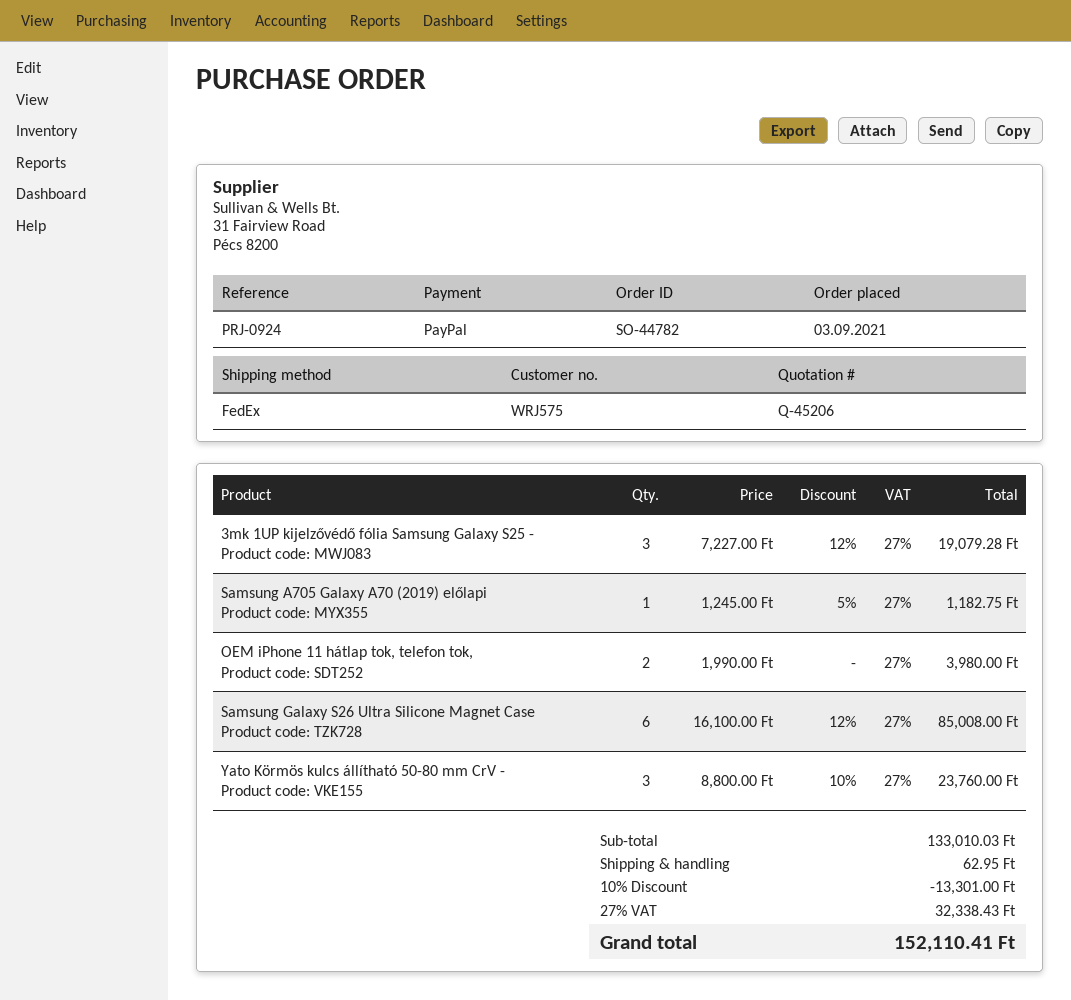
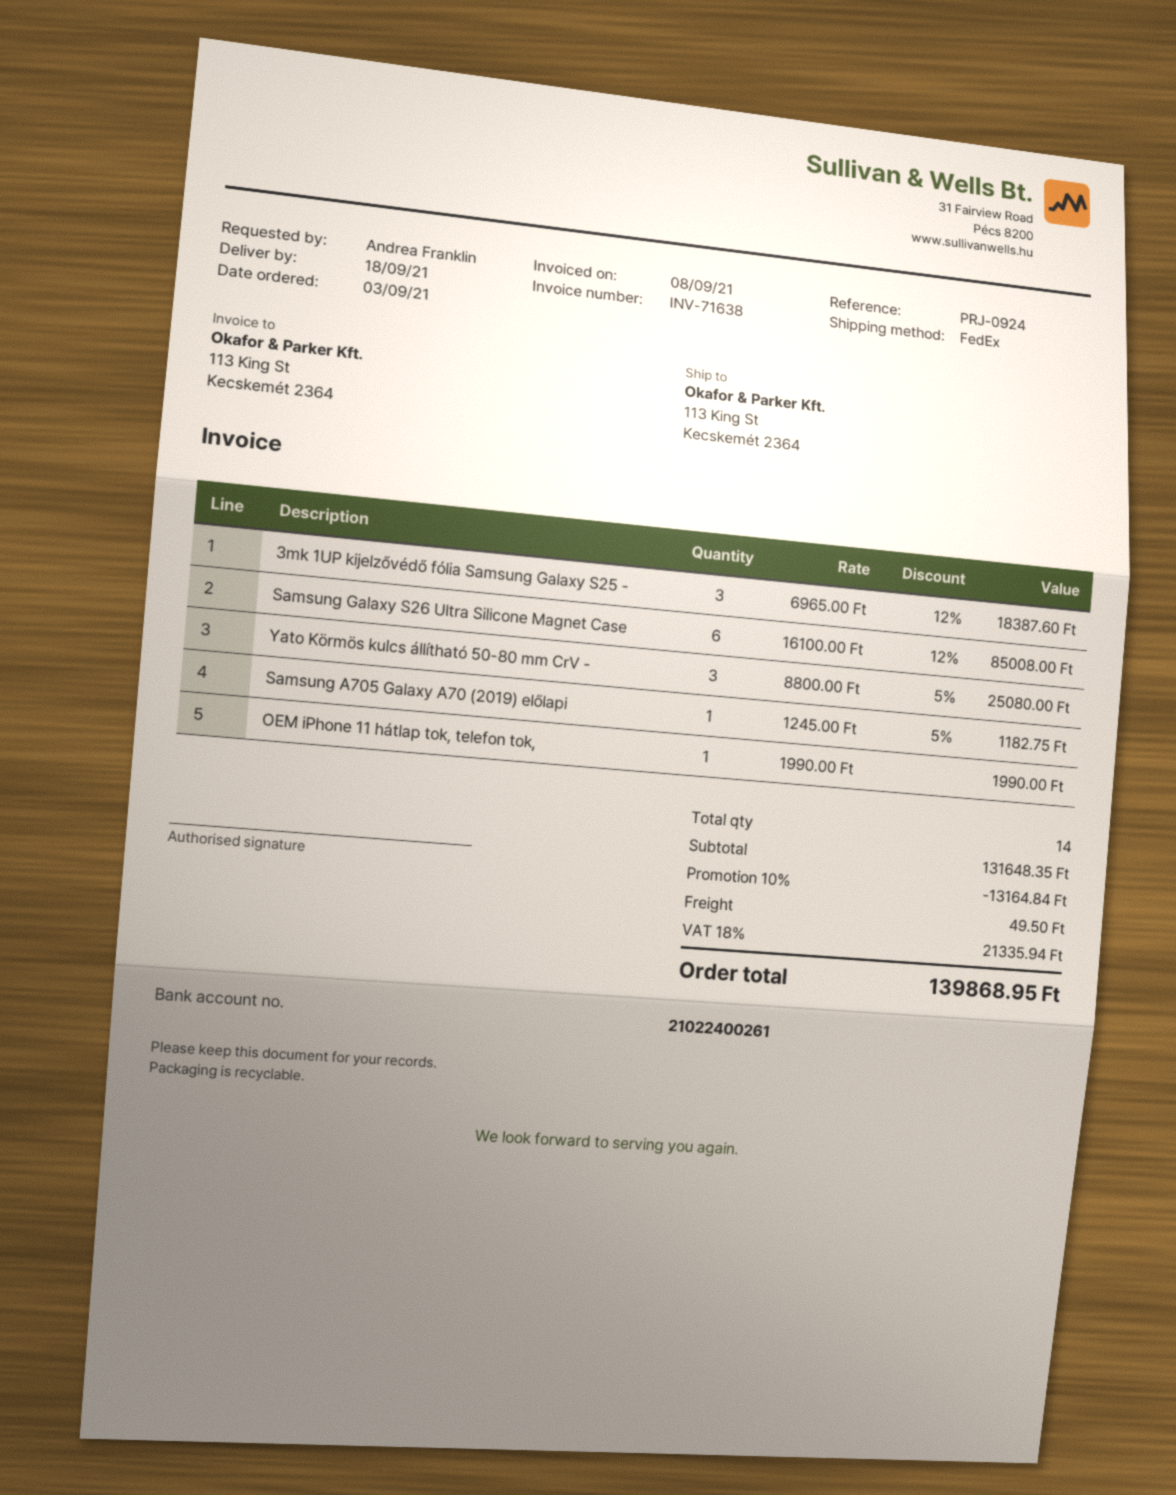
3mk 1UP kijelzővédő fólia Samsung Galaxy S25 -: 3 x 7227.00 - 12% = 19079.28 -> 3 x 6965.00 - 12% = 18387.60
OEM iPhone 11 hátlap tok, telefon tok,: 2 x 1990.00 = 3980.00 -> 1 x 1990.00 = 1990.00
Yato Körmös kulcs állítható 50-80 mm CrV -: 3 x 8800.00 - 10% = 23760.00 -> 3 x 8800.00 - 5% = 25080.00
subtotal: 133010.03 -> 131648.35
discount: 10% = 13301.00 -> 10% = 13164.84
shipping: 62.95 -> 49.50
tax: 27% = 32338.43 -> 18% = 21335.94
total: 152110.41 -> 139868.95

